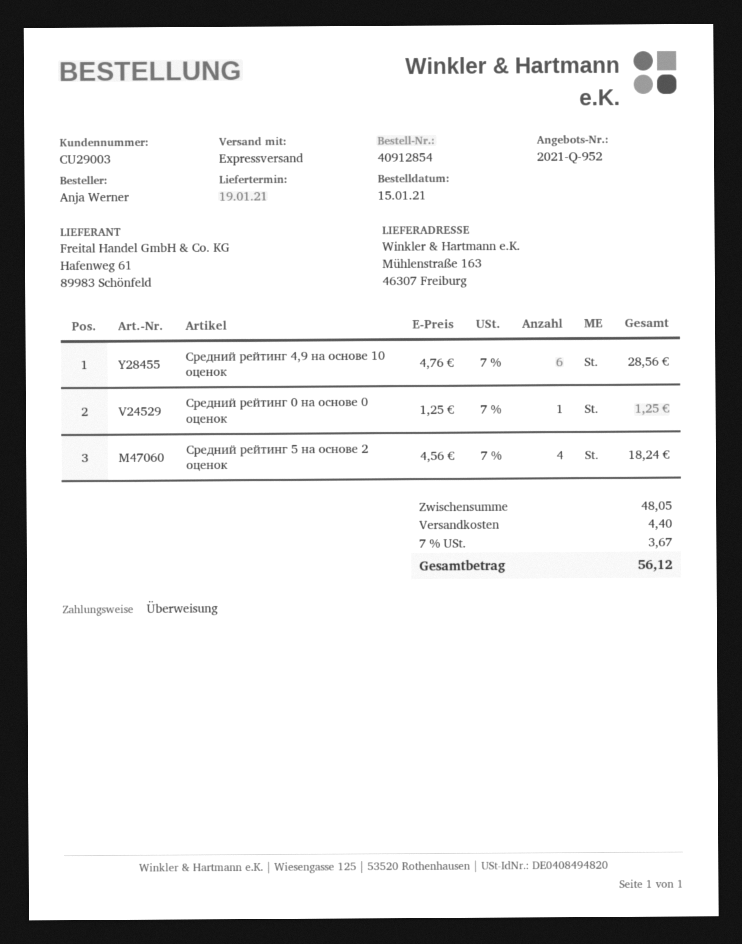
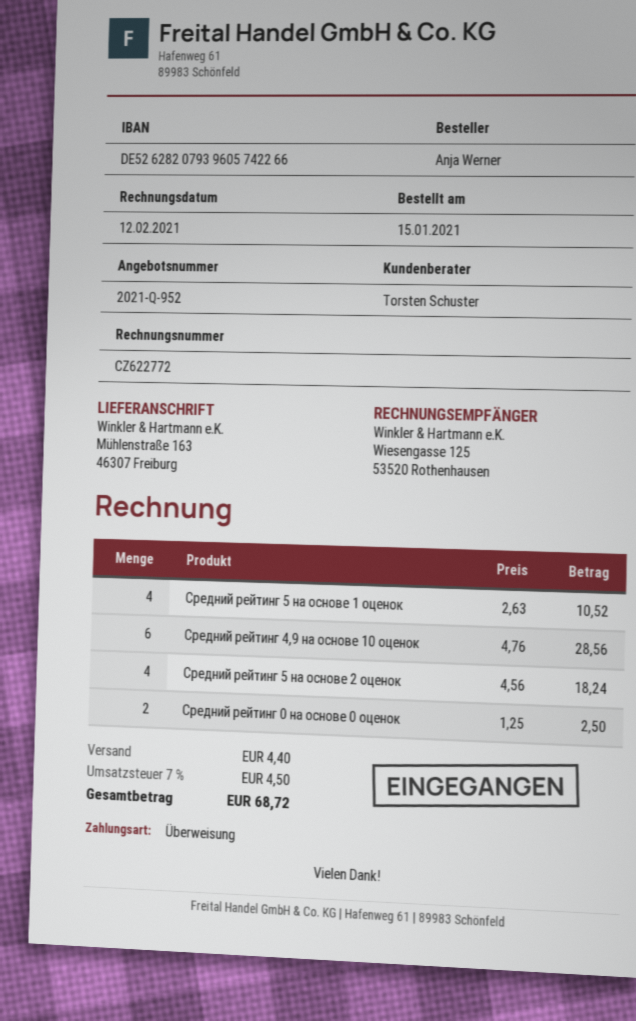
Средний рейтинг 0 на основе 0 оценок: 1 x 1.25 = 1.25 -> 2 x 1.25 = 2.50
Средний рейтинг 5 на основе 1 оценок: none -> 4 x 2.63 = 10.52
tax: 7% = 3.67 -> 7% = 4.50
total: 56.12 -> 68.72

